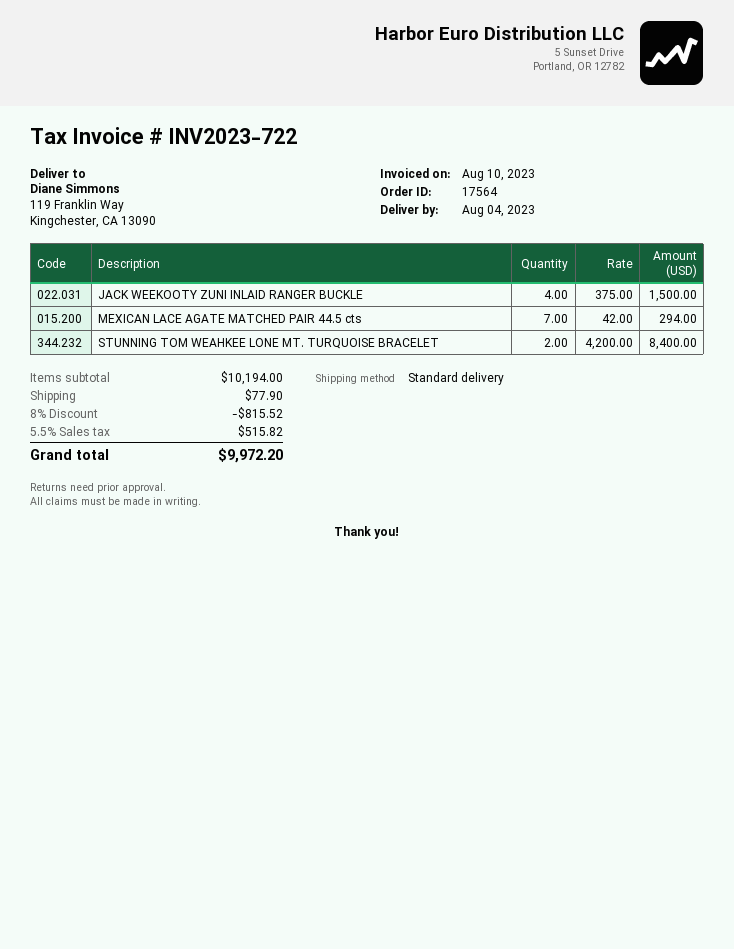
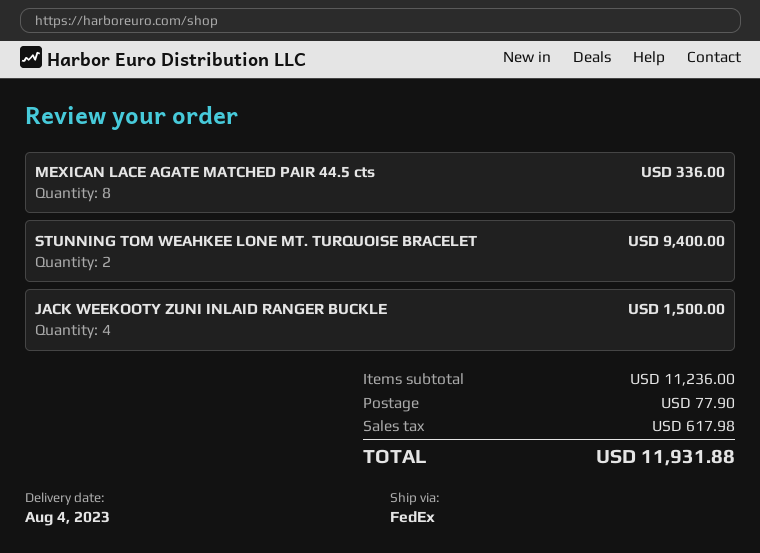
shipping method: standard -> FedEx
MEXICAN LACE AGATE MATCHED PAIR 44.5 cts: 7 for 294.00 -> 8 for 336.00
STUNNING TOM WEAHKEE LONE MT. TURQUOISE BRACELET: 2 for 8400.00 -> 2 for 9400.00
subtotal: 10194.00 -> 11236.00
discount: 8% = 815.52 -> none
tax: 515.82 -> 617.98
total: 9972.20 -> 11931.88

